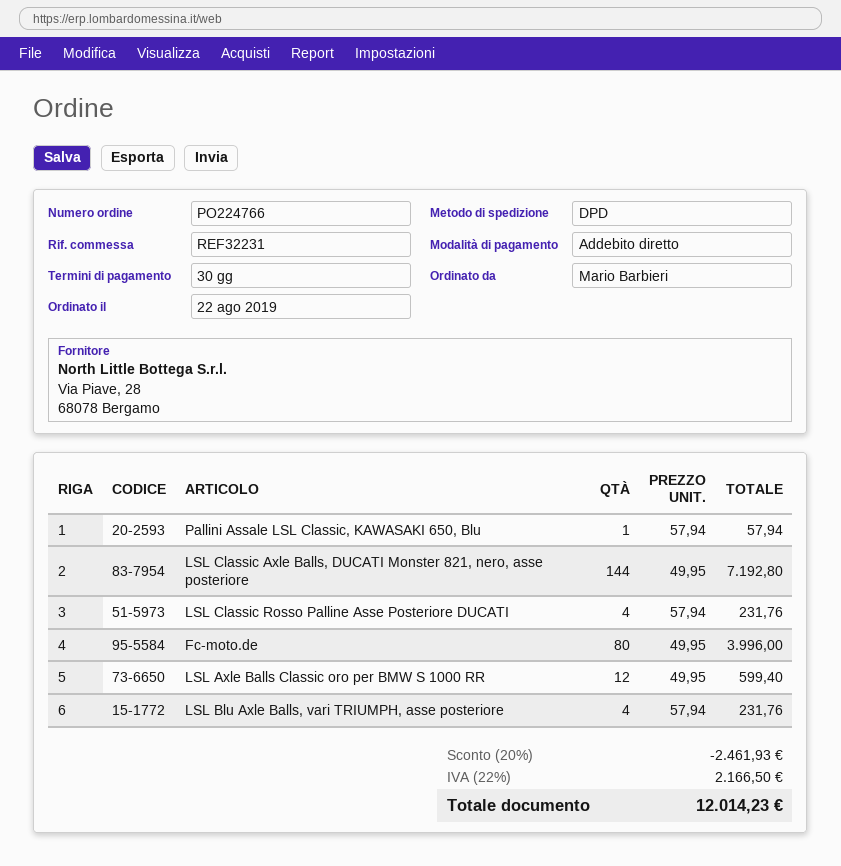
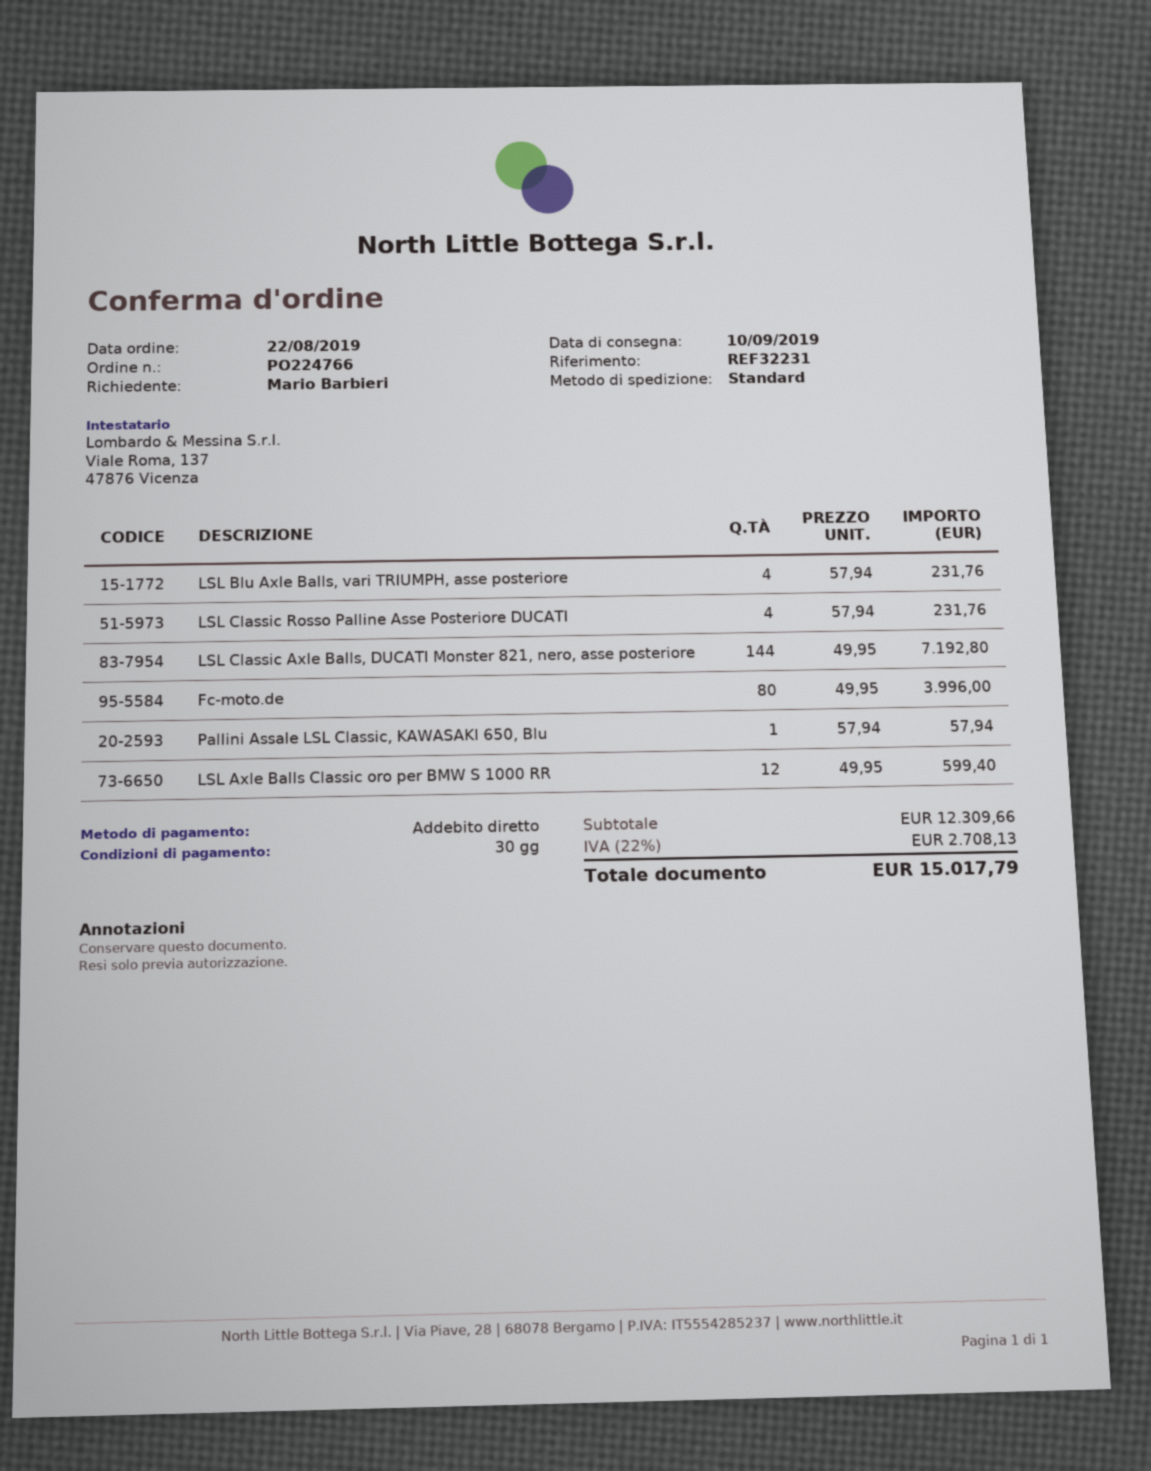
shipping method: DPD -> standard
discount: 20% = 2461.93 -> none
tax: 22% = 2166.50 -> 22% = 2708.13
total: 12014.23 -> 15017.79

